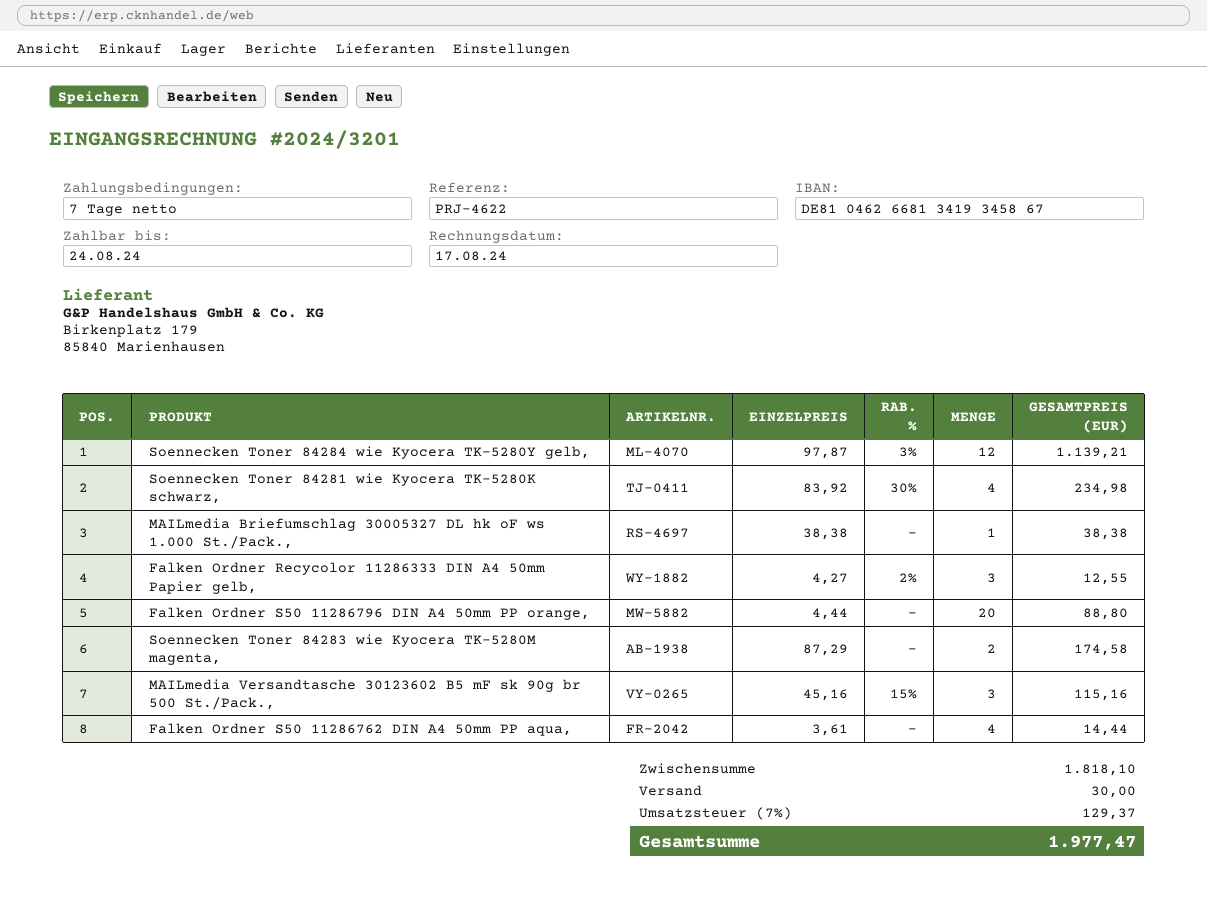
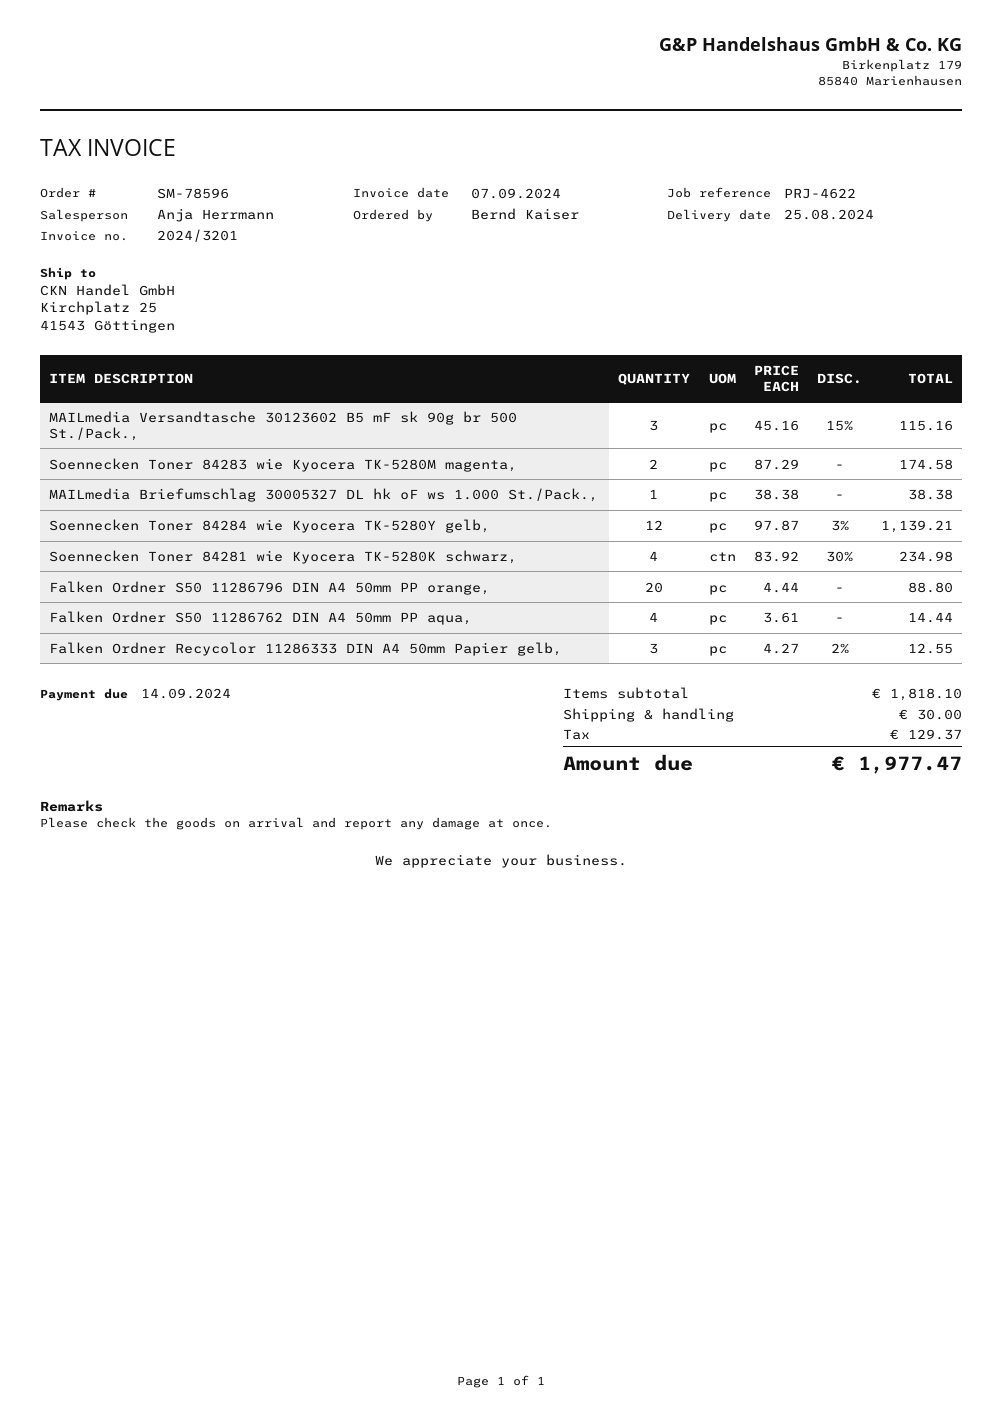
invoice date: 2024-08-17 -> 2024-09-07
due date: 2024-08-24 -> 2024-09-14

